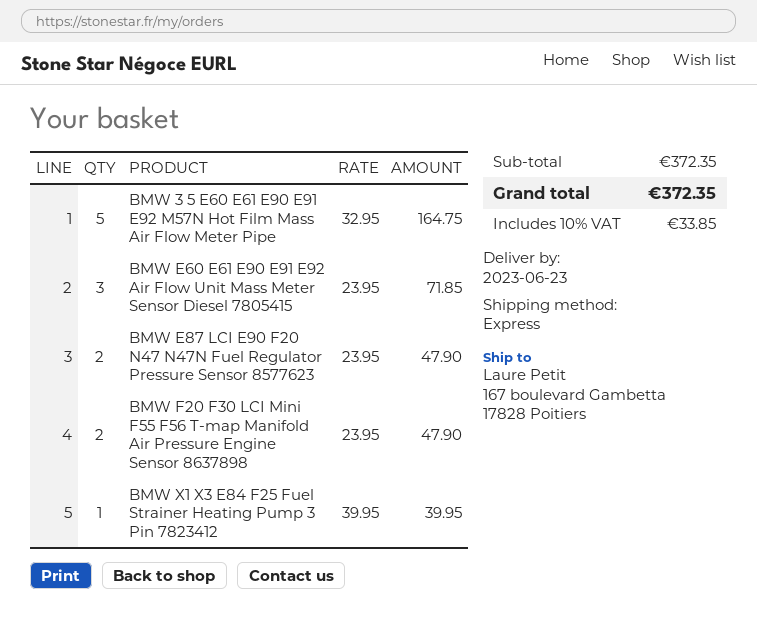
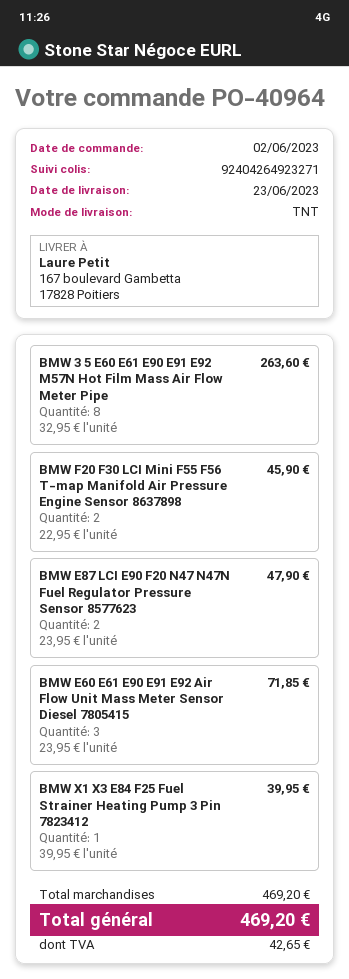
shipping method: express -> TNT
BMW 3 5 E60 E61 E90 E91 E92 M57N Hot Film Mass Air Flow Meter Pipe: 5 x 32.95 = 164.75 -> 8 x 32.95 = 263.60
BMW F20 F30 LCI Mini F55 F56 T-map Manifold Air Pressure Engine Sensor 8637898: 2 x 23.95 = 47.90 -> 2 x 22.95 = 45.90
subtotal: 372.35 -> 469.20
tax: 33.85 -> 42.65
total: 372.35 -> 469.20

